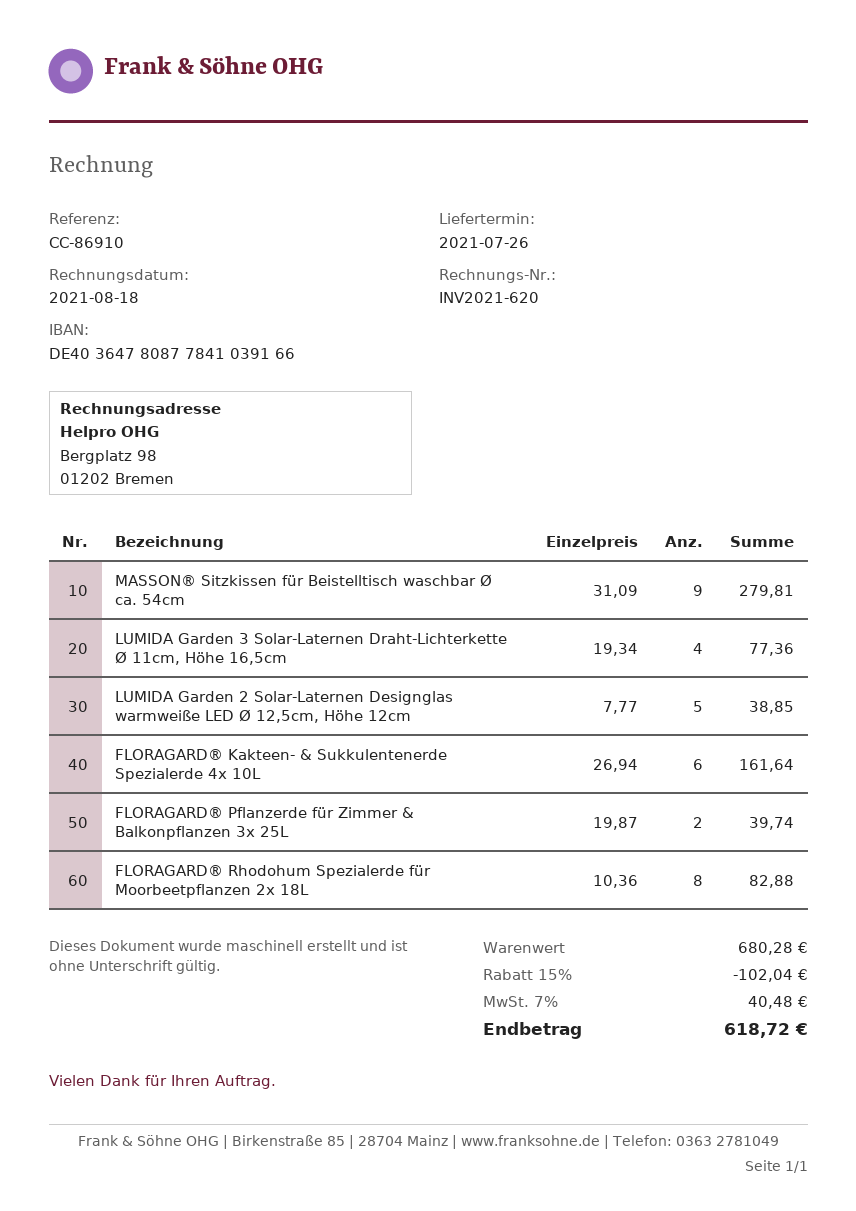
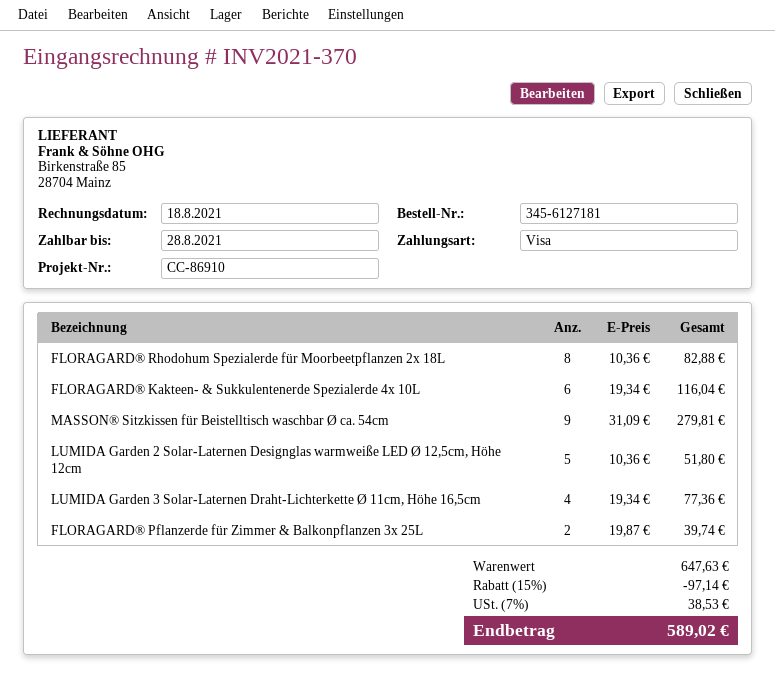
invoice number: INV2021-620 -> INV2021-370
LUMIDA Garden 2 Solar-Laternen Designglas warmweiße LED Ø 12,5cm, Höhe 12cm: 5 x 7.77 = 38.85 -> 5 x 10.36 = 51.80
FLORAGARD® Kakteen- & Sukkulentenerde Spezialerde 4x 10L: 6 x 26.94 = 161.64 -> 6 x 19.34 = 116.04
subtotal: 680.28 -> 647.63
discount: 15% = 102.04 -> 15% = 97.14
tax: 7% = 40.48 -> 7% = 38.53
total: 618.72 -> 589.02

